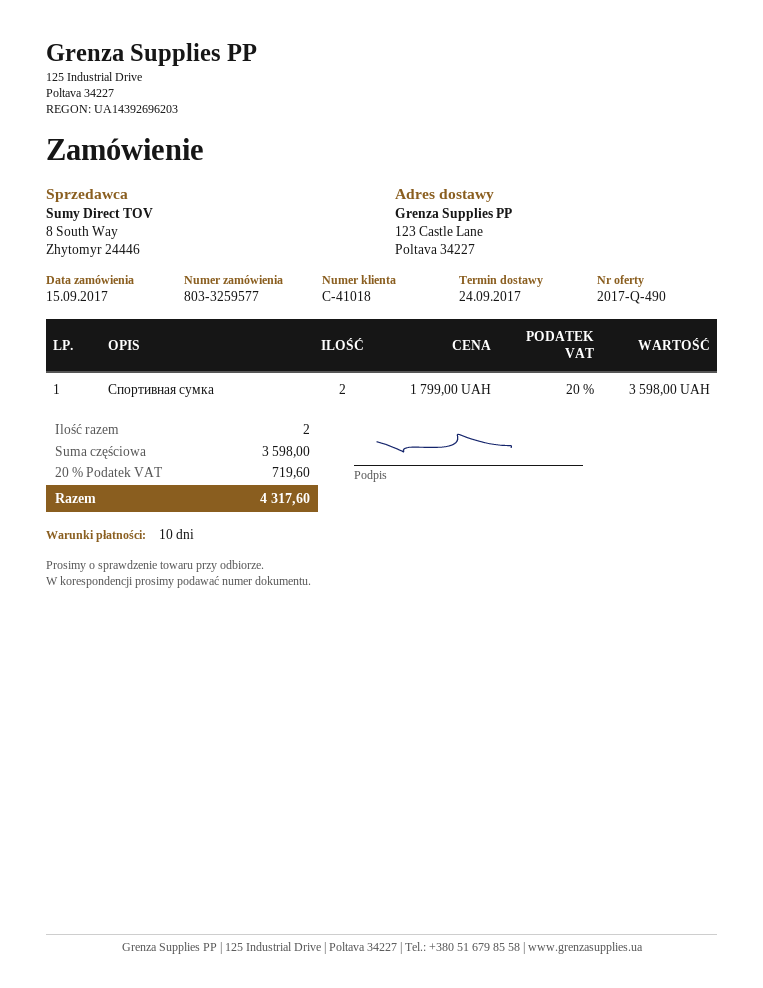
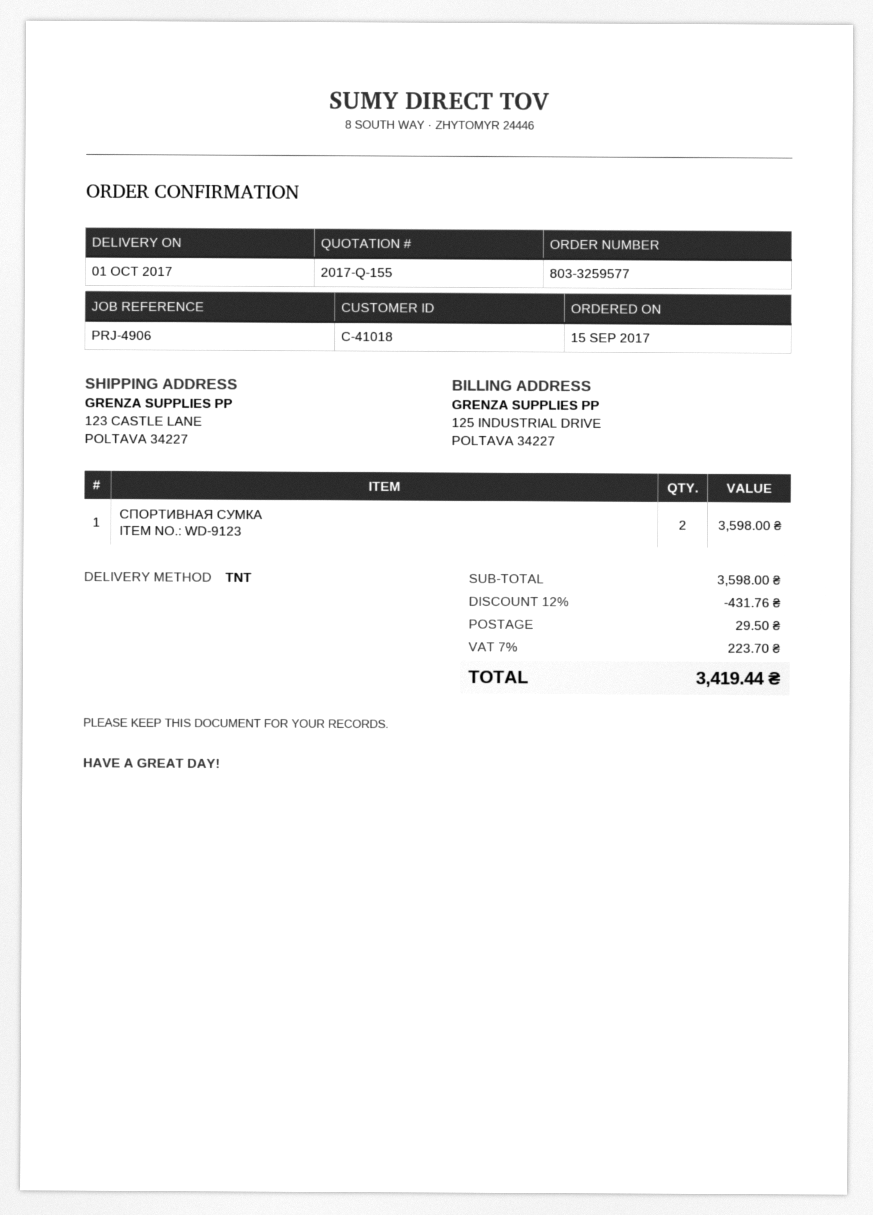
quote number: 2017-Q-490 -> 2017-Q-155
delivery date: 2017-09-24 -> 2017-10-01
discount: none -> 12% = 431.76
shipping: none -> 29.50
tax: 20% = 719.60 -> 7% = 223.70
total: 4317.60 -> 3419.44

